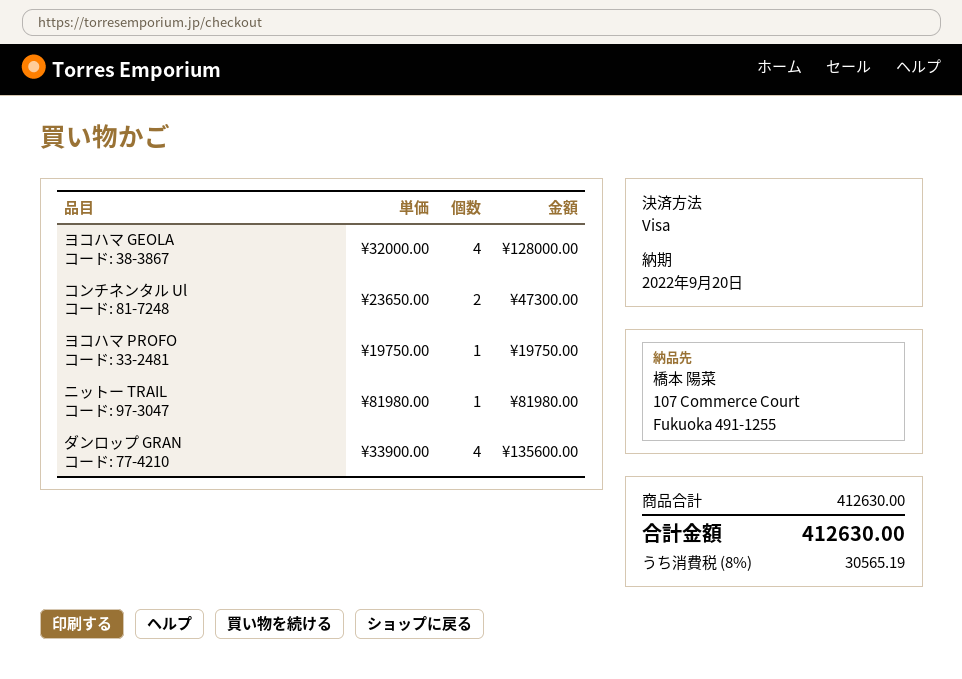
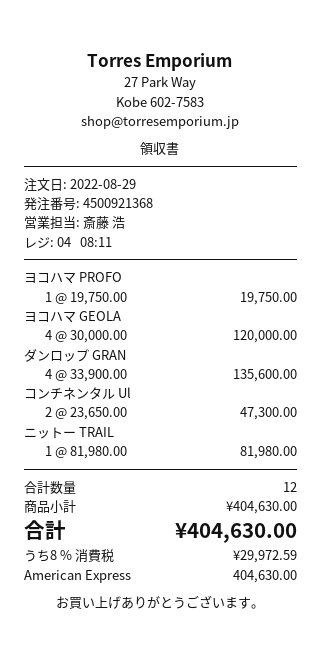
payment method: Visa -> American Express
ヨコハマ GEOLA: 4 x 32000.00 = 128000.00 -> 4 x 30000.00 = 120000.00
subtotal: 412630.00 -> 404630.00
tax: 8% = 30565.19 -> 8% = 29972.59
total: 412630.00 -> 404630.00

